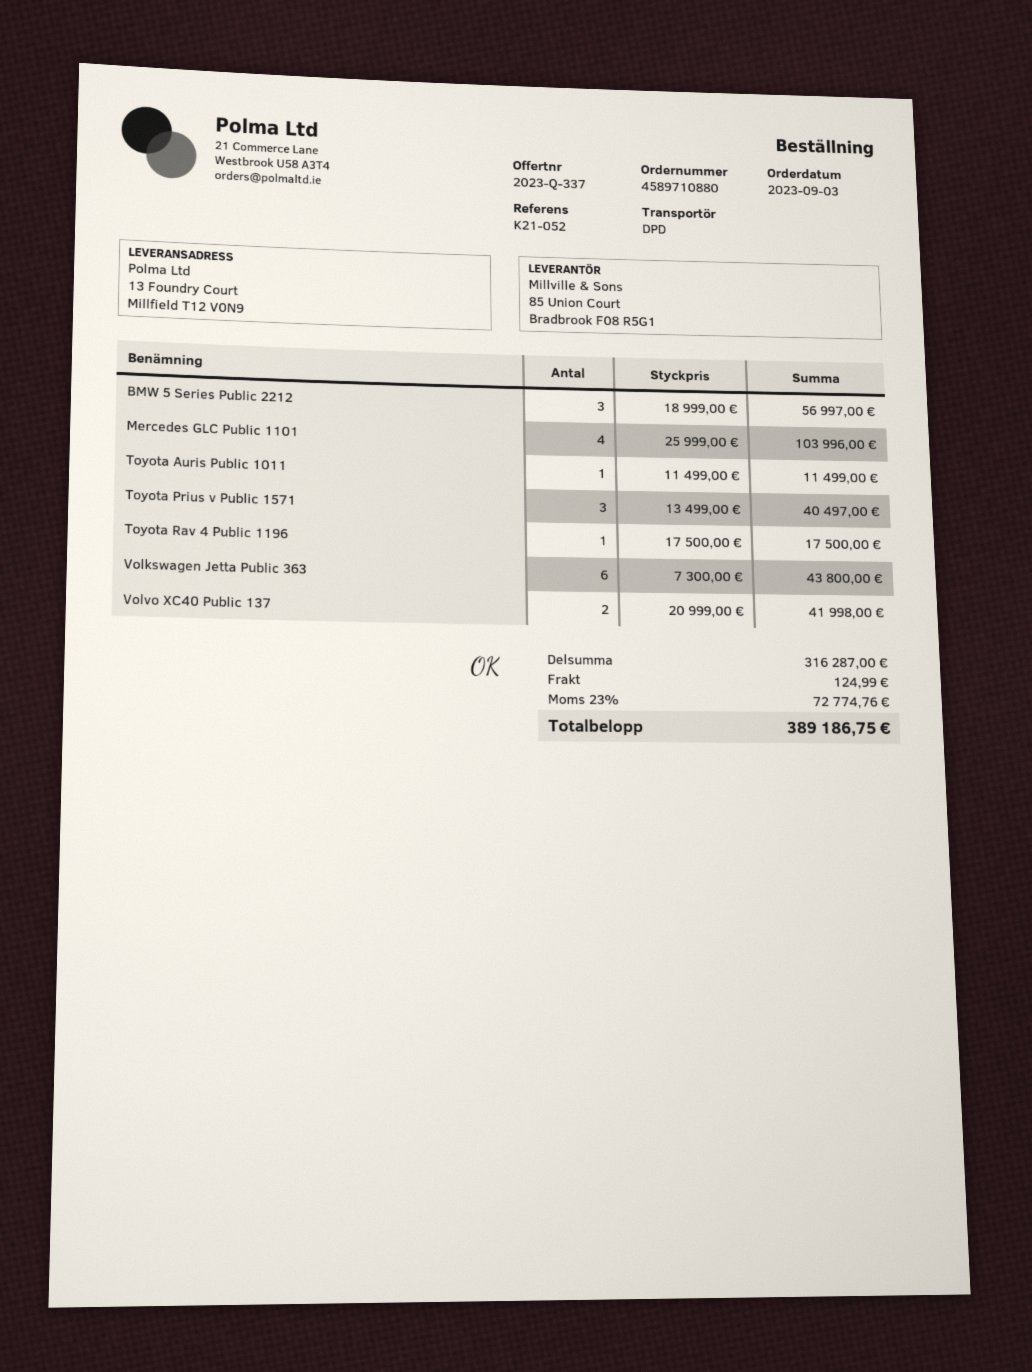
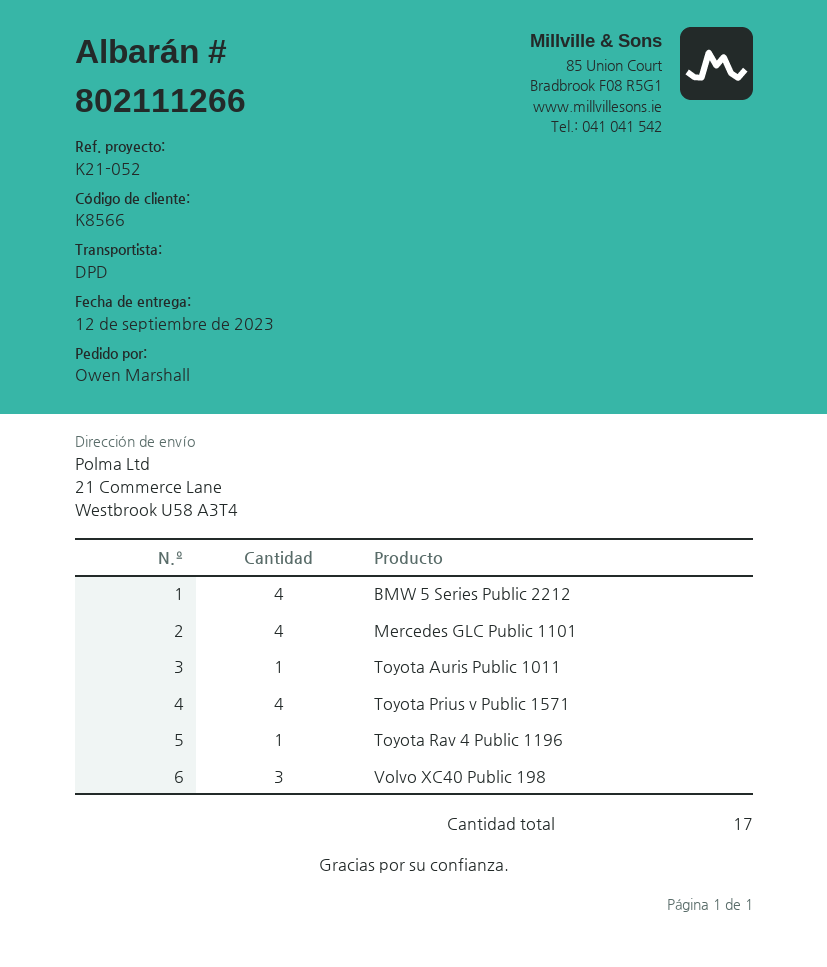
ship to: 13 Foundry Court, Millfield T12 V0N9 -> 21 Commerce Lane, Westbrook U58 A3T4
BMW 5 Series Public 2212: 3 -> 4
Toyota Prius v Public 1571: 3 -> 4
Volkswagen Jetta Public 363: 6 -> none
Volvo XC40 Public 137: 2 -> none
Volvo XC40 Public 198: none -> 3

